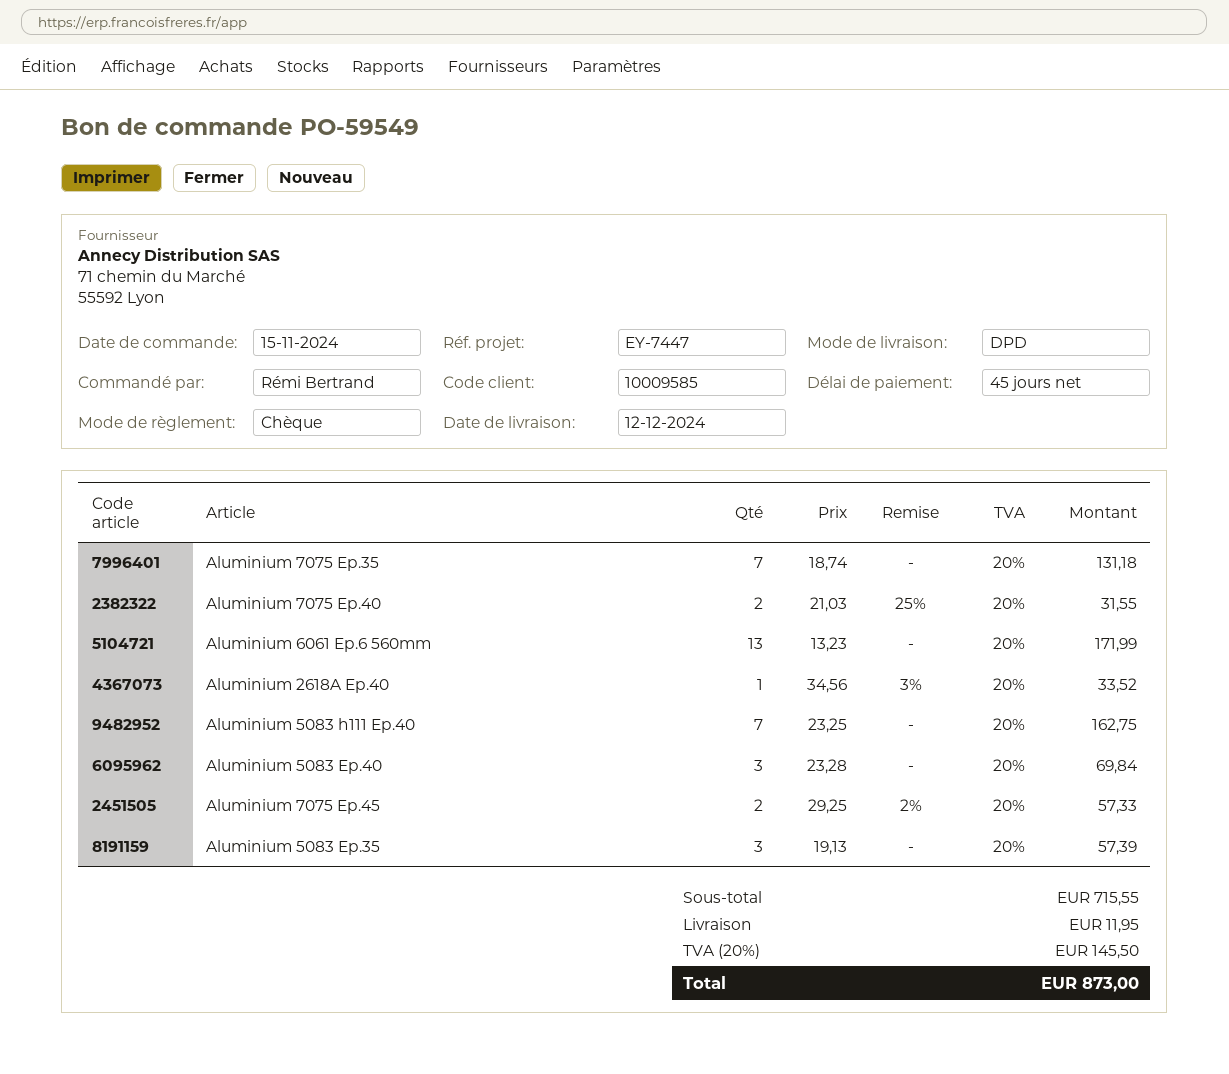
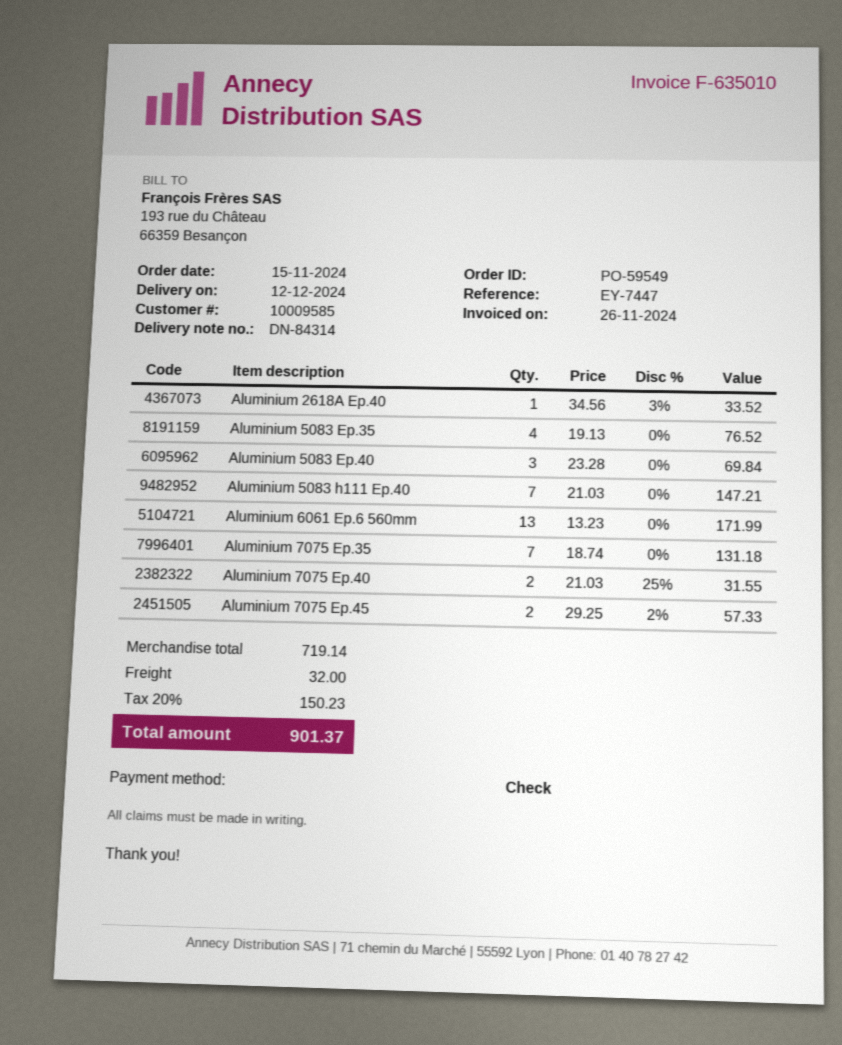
Aluminium 5083 h111 Ep.40: 7 x 23.25 = 162.75 -> 7 x 21.03 = 147.21
Aluminium 5083 Ep.35: 3 x 19.13 = 57.39 -> 4 x 19.13 = 76.52
subtotal: 715.55 -> 719.14
shipping: 11.95 -> 32.00
tax: 20% = 145.50 -> 20% = 150.23
total: 873.00 -> 901.37

